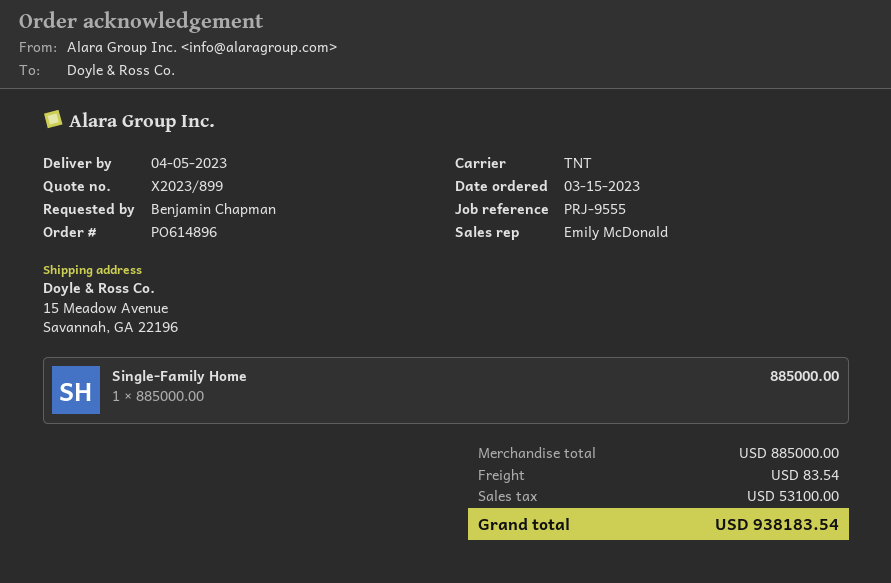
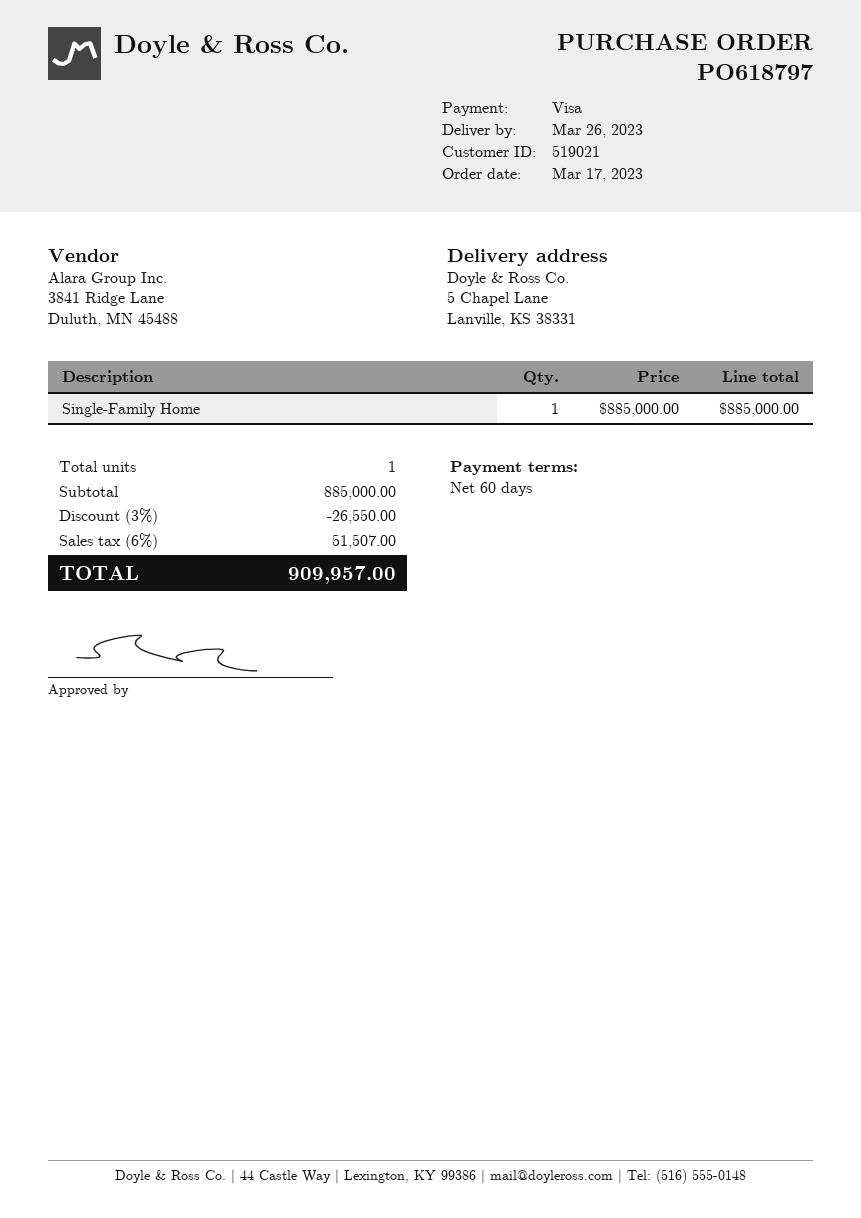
order number: PO614896 -> PO618797
order date: 2023-03-15 -> 2023-03-17
delivery date: 2023-04-05 -> 2023-03-26
ship to: 15 Meadow Avenue, Savannah, GA 22196 -> 5 Chapel Lane, Lanville, KS 38331
discount: none -> 3% = 26550.00
shipping: 83.54 -> none
tax: 53100.00 -> 51507.00
total: 938183.54 -> 909957.00

